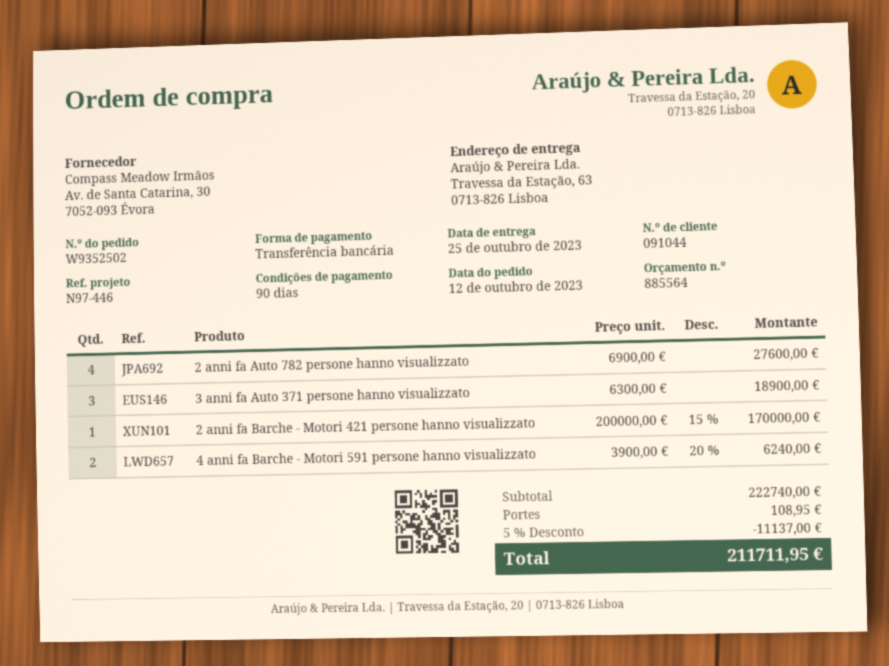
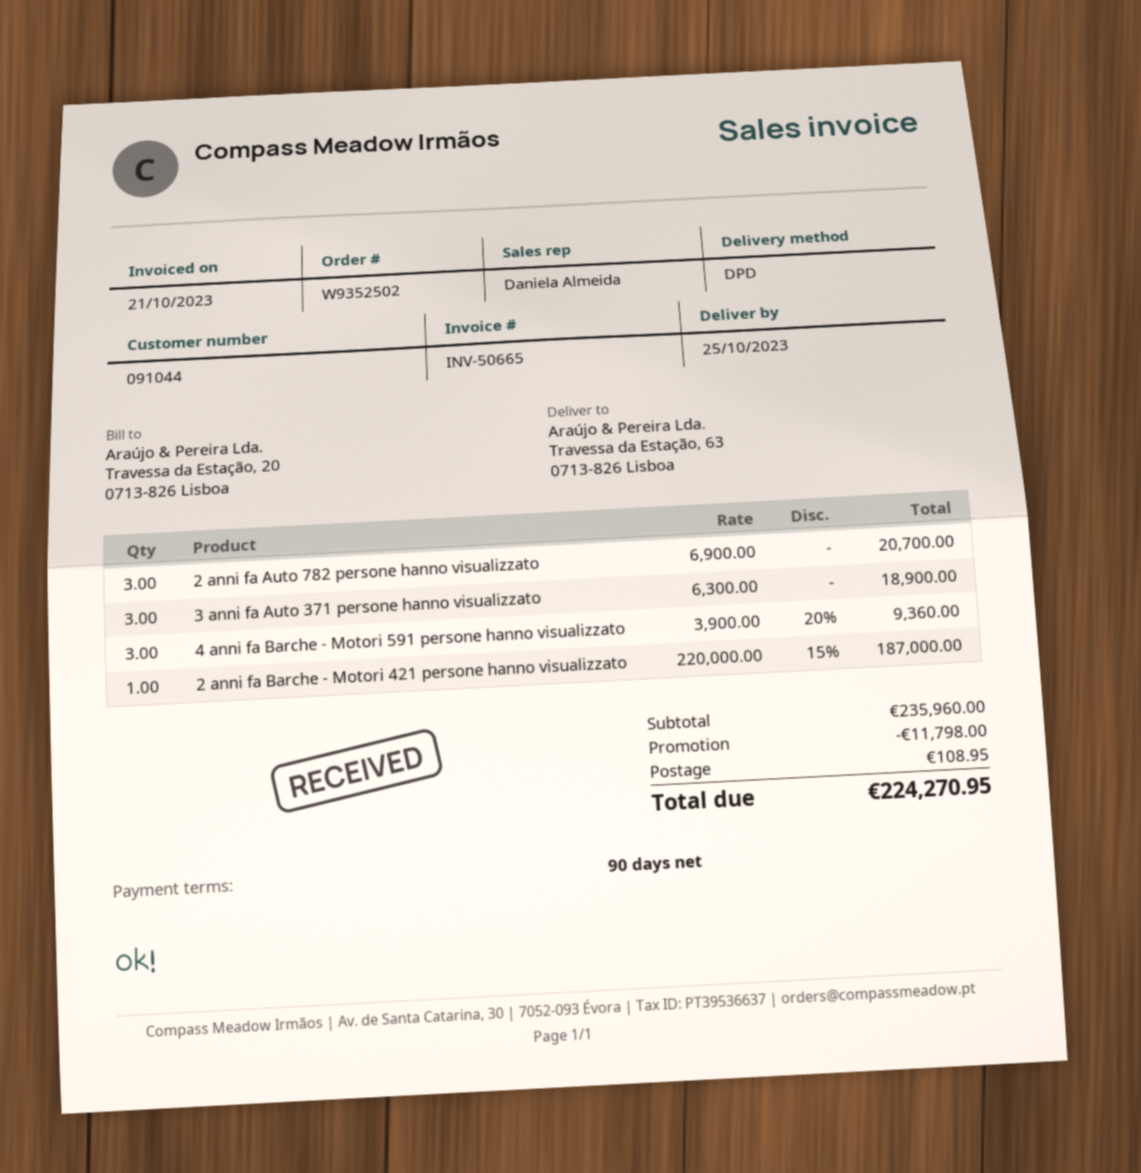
2 anni fa Auto 782 persone hanno visualizzato: 4 x 6900.00 = 27600.00 -> 3 x 6900.00 = 20700.00
2 anni fa Barche - Motori 421 persone hanno visualizzato: 1 x 200000.00 - 15% = 170000.00 -> 1 x 220000.00 - 15% = 187000.00
4 anni fa Barche - Motori 591 persone hanno visualizzato: 2 x 3900.00 - 20% = 6240.00 -> 3 x 3900.00 - 20% = 9360.00
subtotal: 222740.00 -> 235960.00
discount: 11137.00 -> 11798.00
total: 211711.95 -> 224270.95

